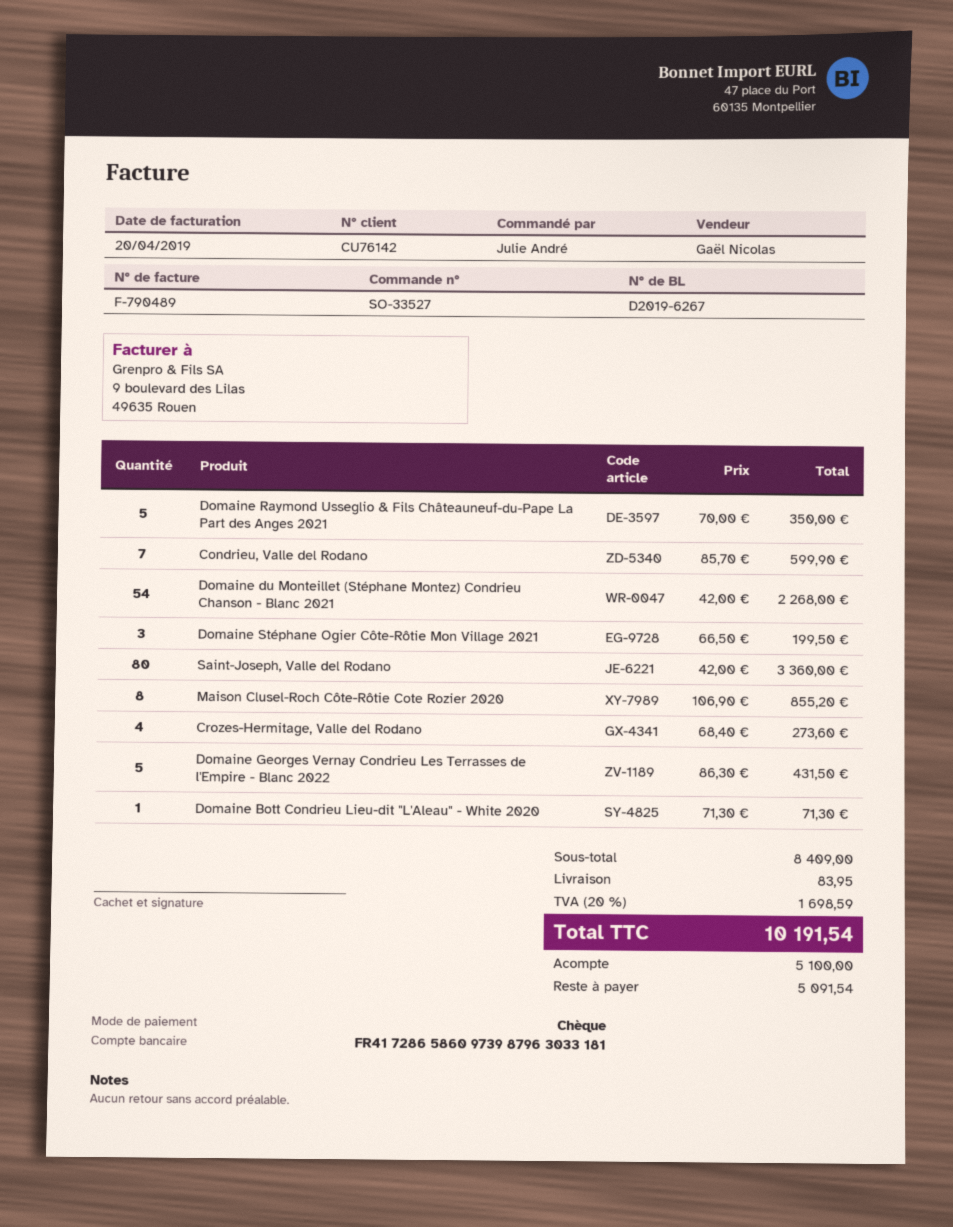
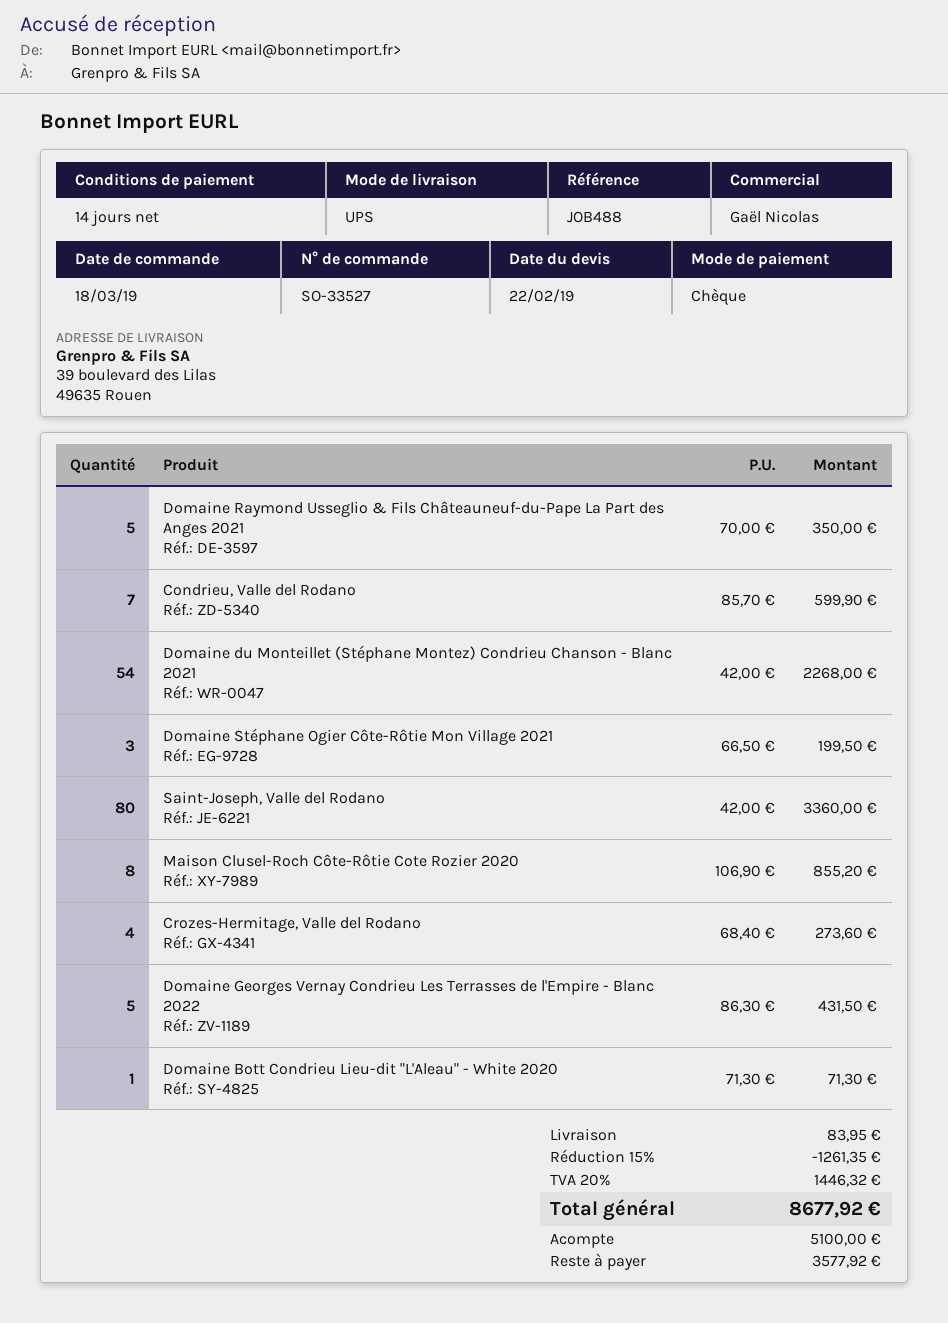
discount: none -> 15% = 1261.35
tax: 20% = 1698.59 -> 20% = 1446.32
total: 10191.54 -> 8677.92
balance: 5091.54 -> 3577.92

